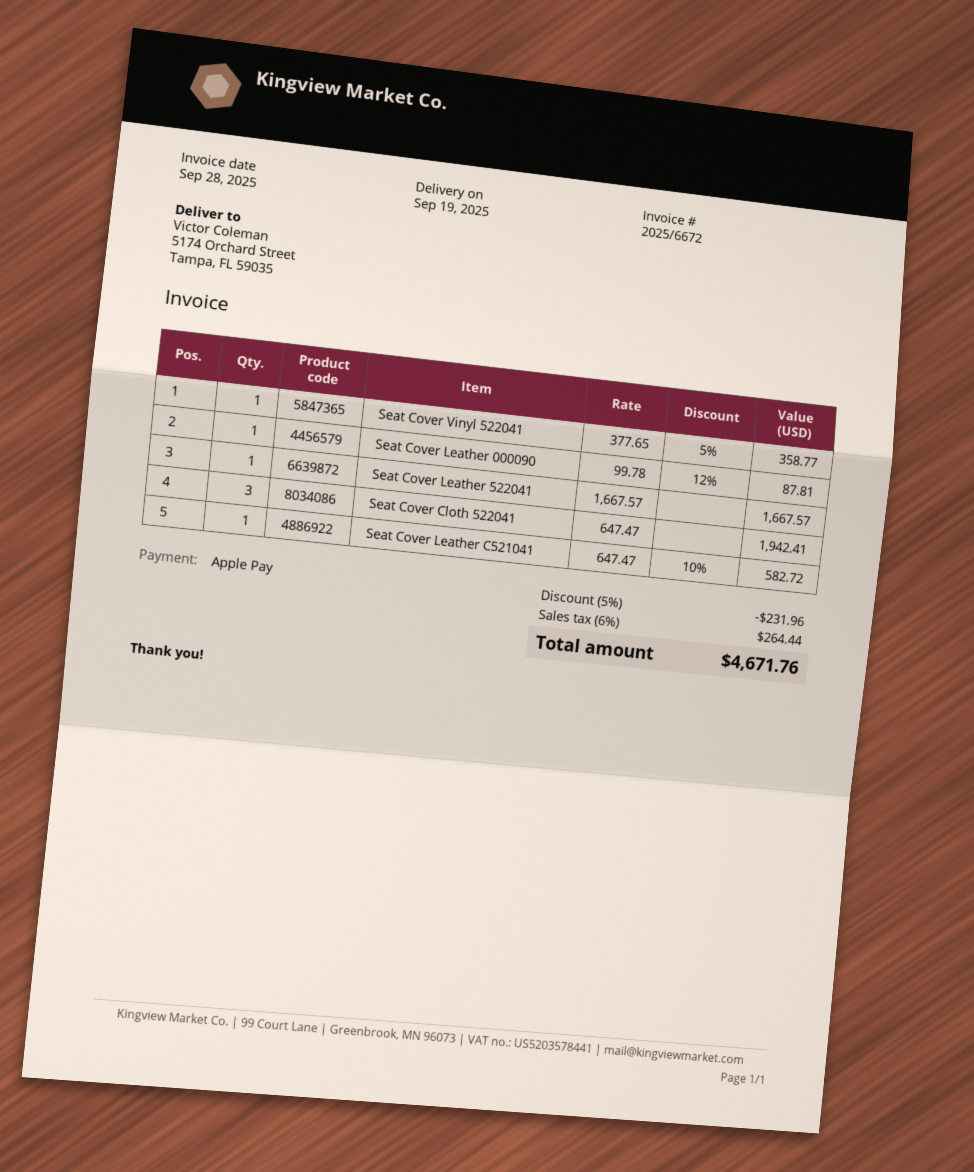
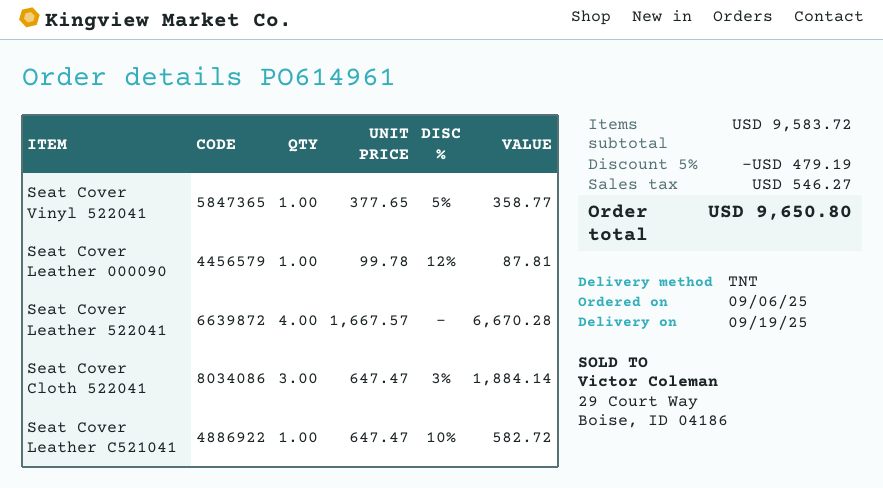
Seat Cover Leather 522041: 1 x 1667.57 = 1667.57 -> 4 x 1667.57 = 6670.28
Seat Cover Cloth 522041: 3 x 647.47 = 1942.41 -> 3 x 647.47 - 3% = 1884.14
discount: 5% = 231.96 -> 5% = 479.19
tax: 264.44 -> 546.27
total: 4671.76 -> 9650.80

